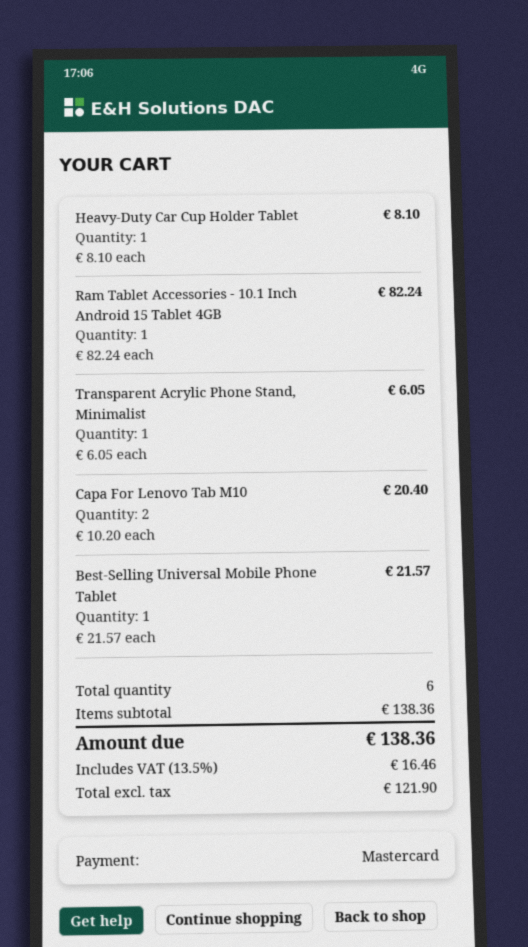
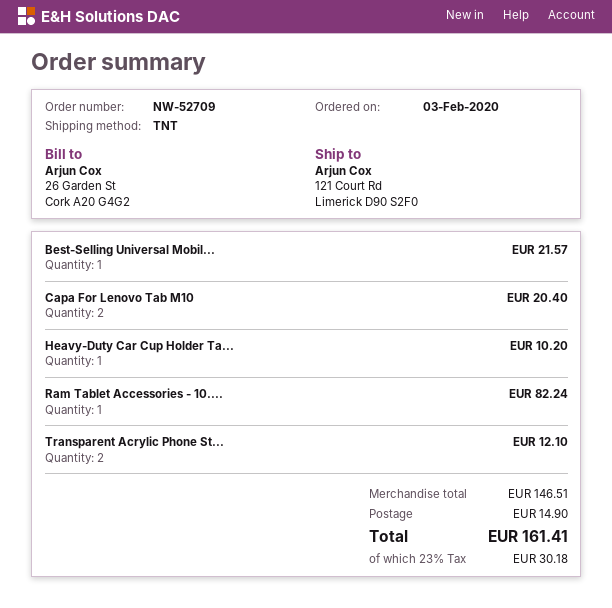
Heavy-Duty Car Cup Holder Tablet: 1 for 8.10 -> 1 for 10.20
Transparent Acrylic Phone Stand, Minimalist: 1 for 6.05 -> 2 for 12.10
subtotal: 138.36 -> 146.51
shipping: none -> 14.90
tax: 13.5% = 16.46 -> 23% = 30.18
total: 138.36 -> 161.41

